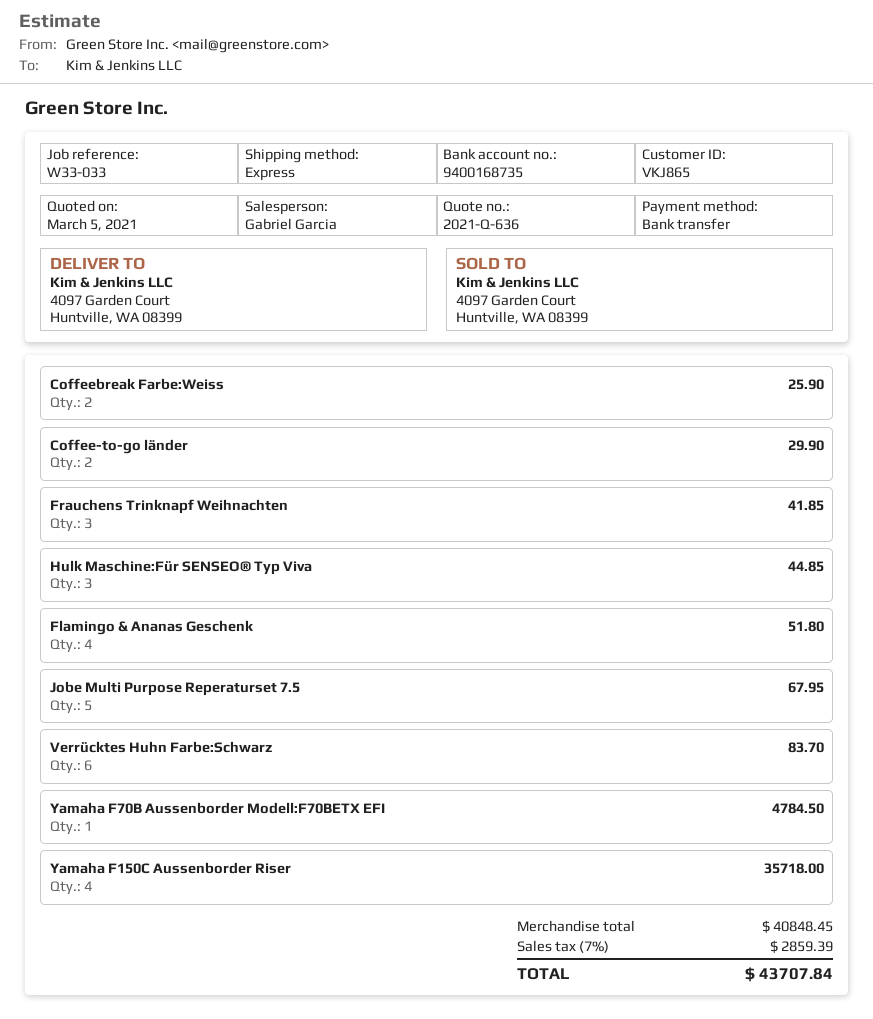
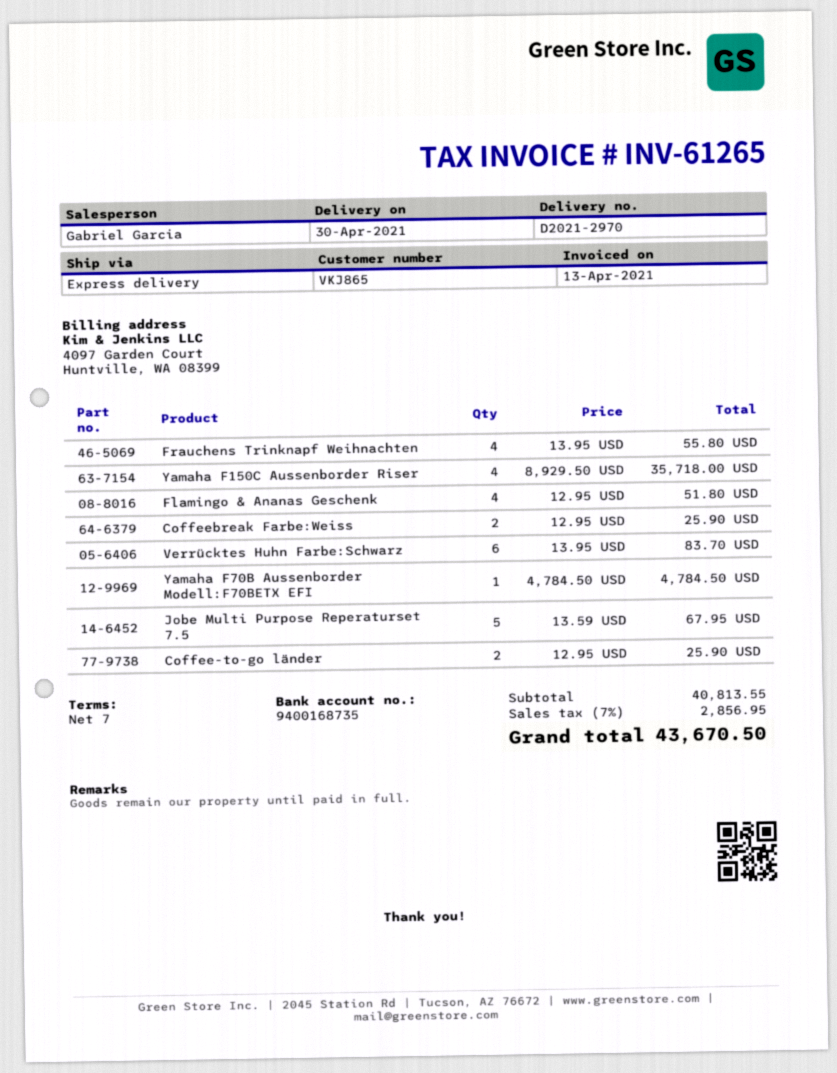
Coffee-to-go länder: 2 for 29.90 -> 2 for 25.90
Frauchens Trinknapf Weihnachten: 3 for 41.85 -> 4 for 55.80
Hulk Maschine:Für SENSEO® Typ Viva: 3 for 44.85 -> none
subtotal: 40848.45 -> 40813.55
tax: 7% = 2859.39 -> 7% = 2856.95
total: 43707.84 -> 43670.50

